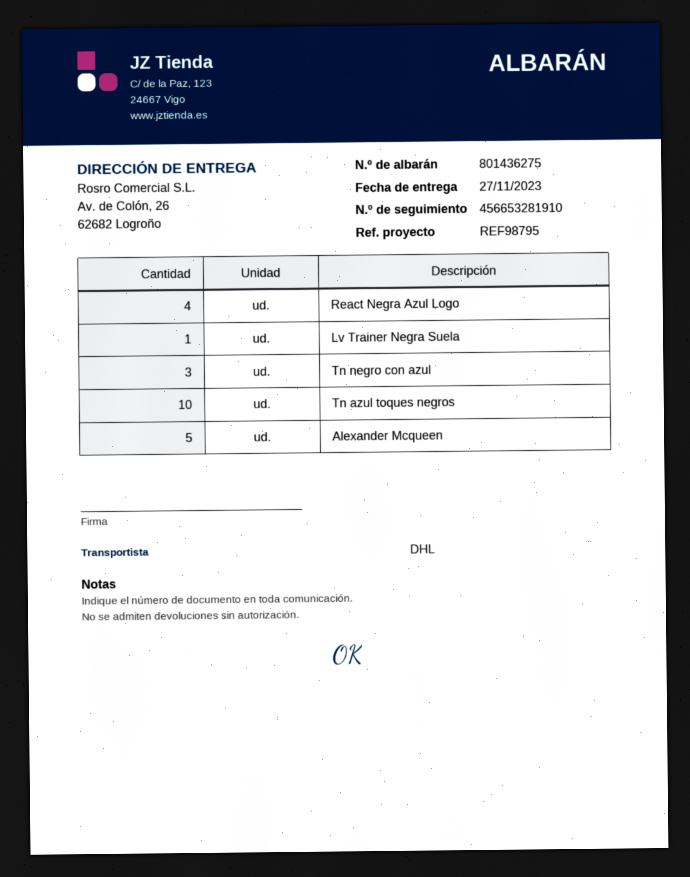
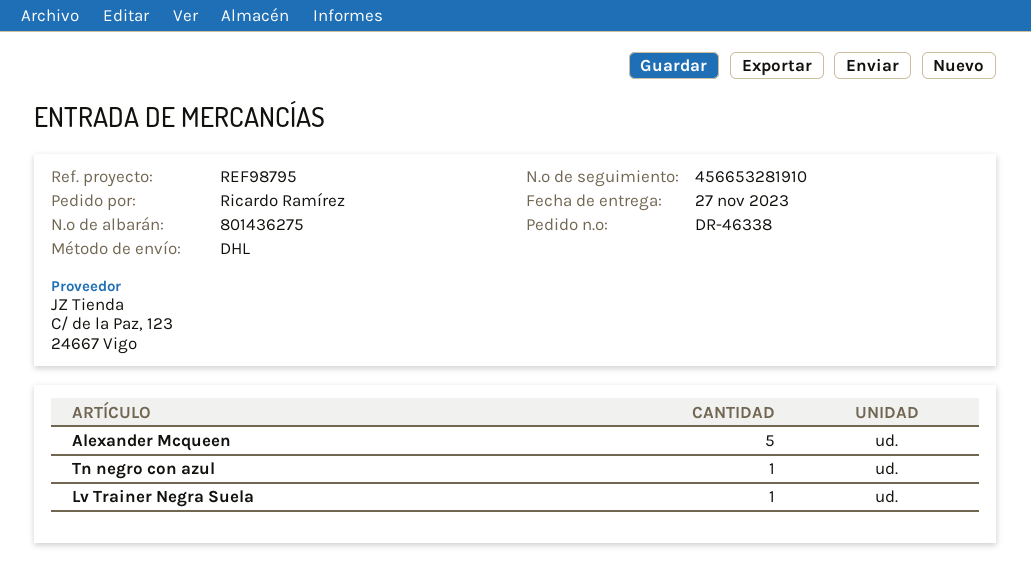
React Negra Azul Logo: 4 -> none
Tn negro con azul: 3 -> 1
Tn azul toques negros: 10 -> none

